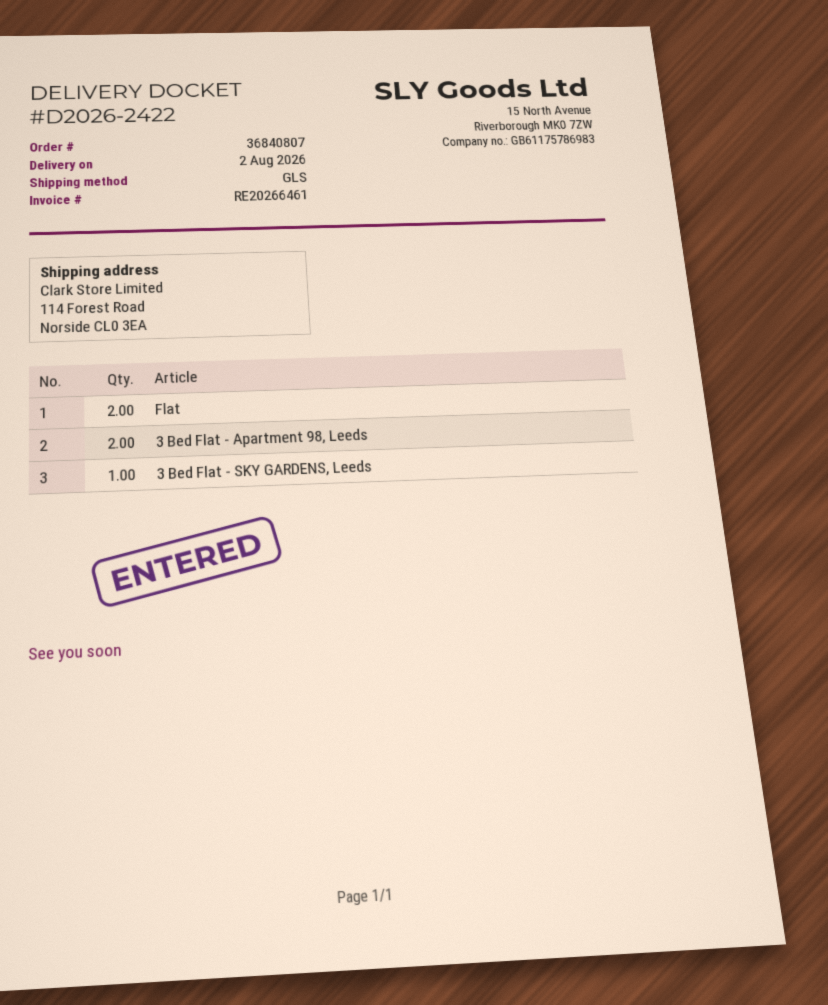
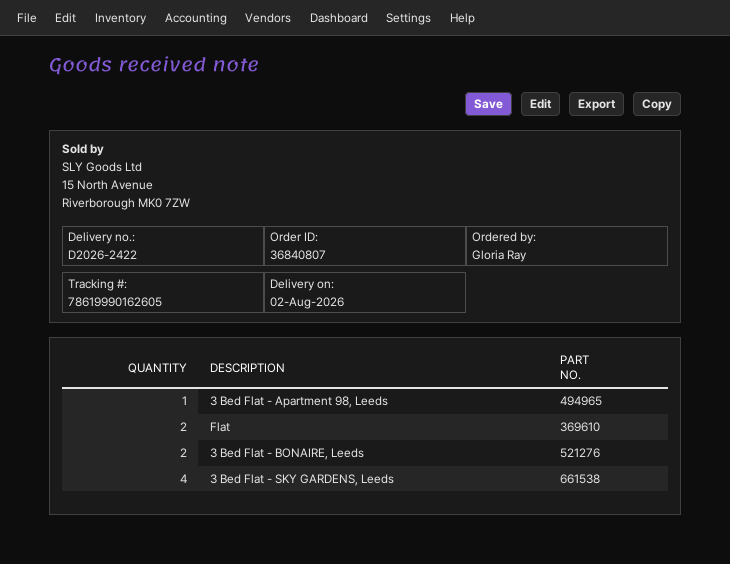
3 Bed Flat - Apartment 98, Leeds: 2 -> 1
3 Bed Flat - SKY GARDENS, Leeds: 1 -> 4
3 Bed Flat - BONAIRE, Leeds: none -> 2

